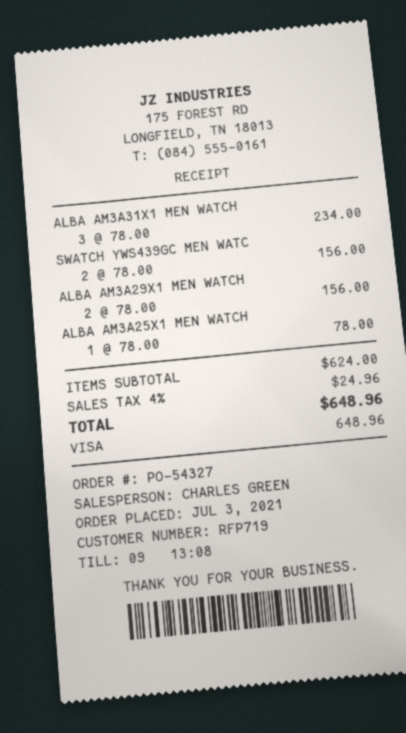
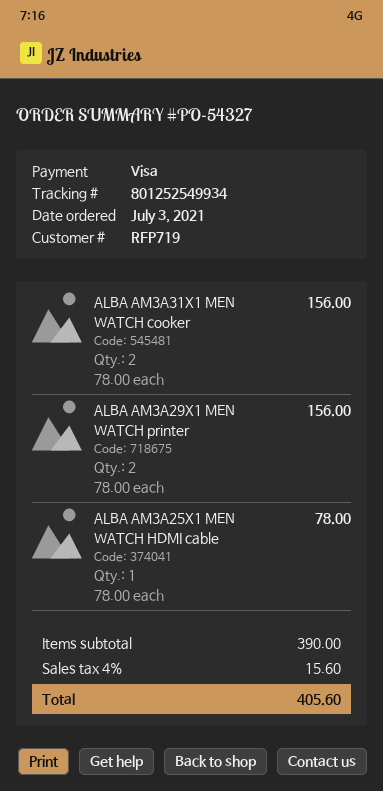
ALBA AM3A31X1 MEN WATCH: 3 x 78.00 = 234.00 -> 2 x 78.00 = 156.00
SWATCH YWS439GC MEN WATC: 2 x 78.00 = 156.00 -> none
subtotal: 624.00 -> 390.00
tax: 4% = 24.96 -> 4% = 15.60
total: 648.96 -> 405.60

